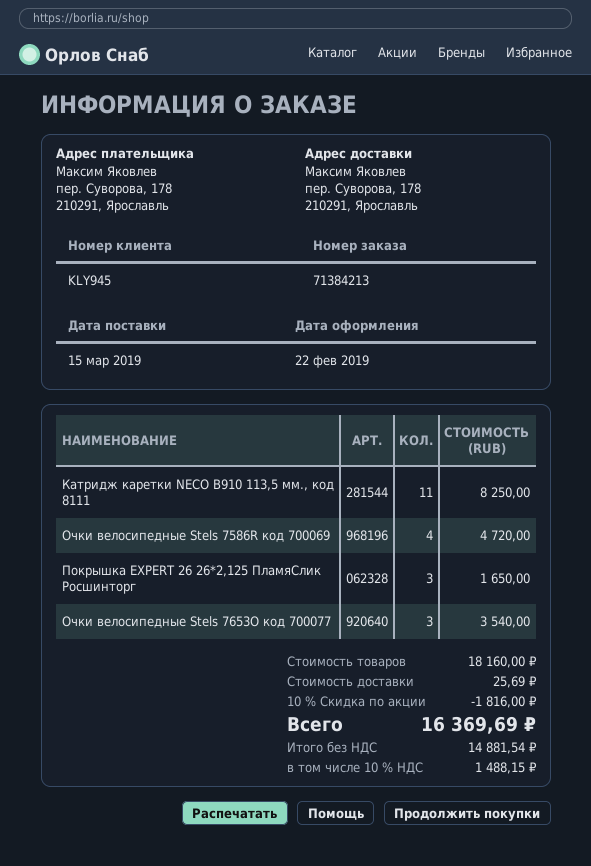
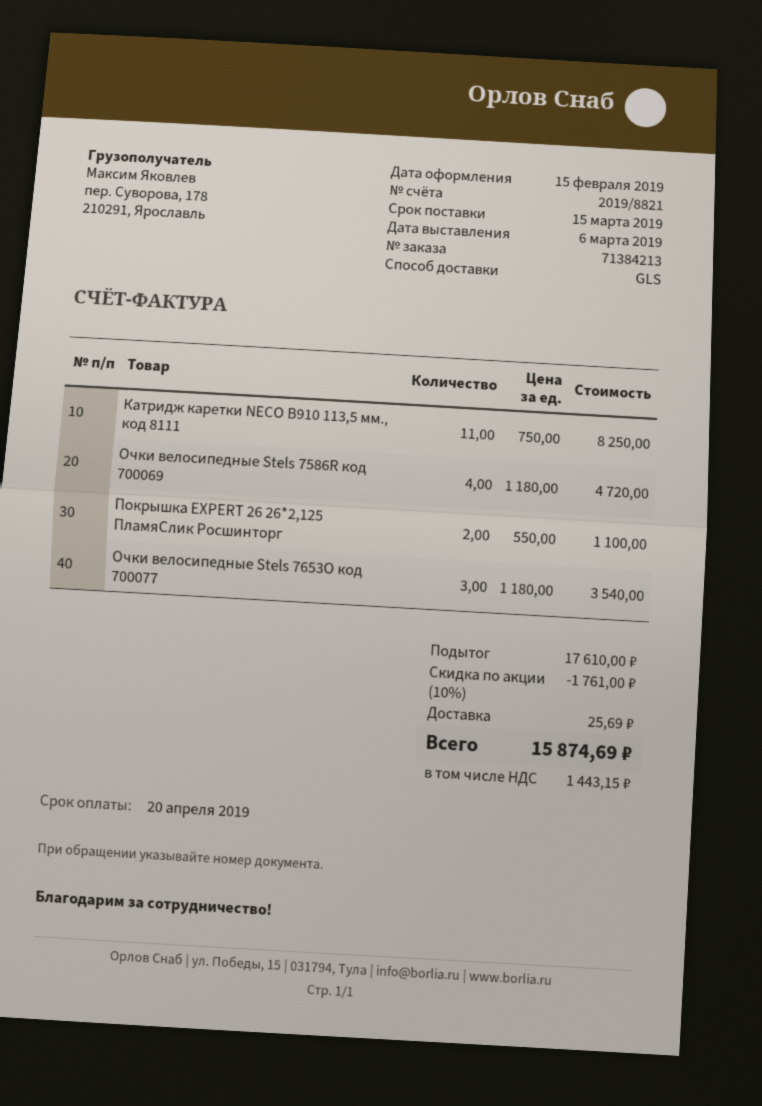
order date: 2019-02-22 -> 2019-02-15
Покрышка EXPERT 26 26*2,125 ПламяСлик Росшинторг: 3 for 1650.00 -> 2 for 1100.00
subtotal: 18160.00 -> 17610.00
discount: 10% = 1816.00 -> 10% = 1761.00
tax: 1488.15 -> 1443.15
total: 16369.69 -> 15874.69

